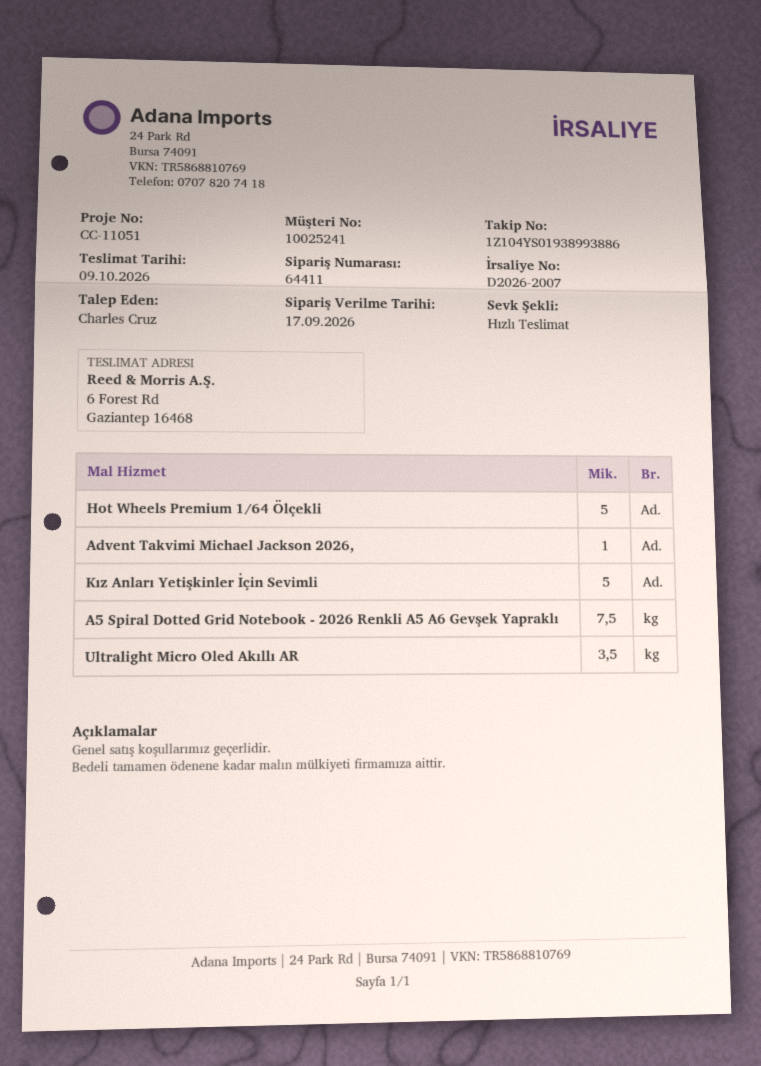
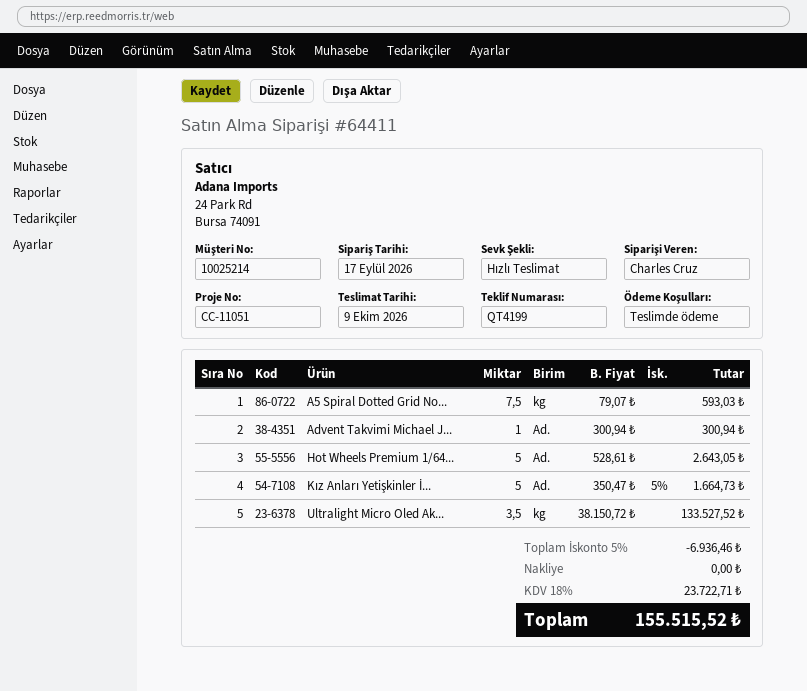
customer number: 10025241 -> 10025214

